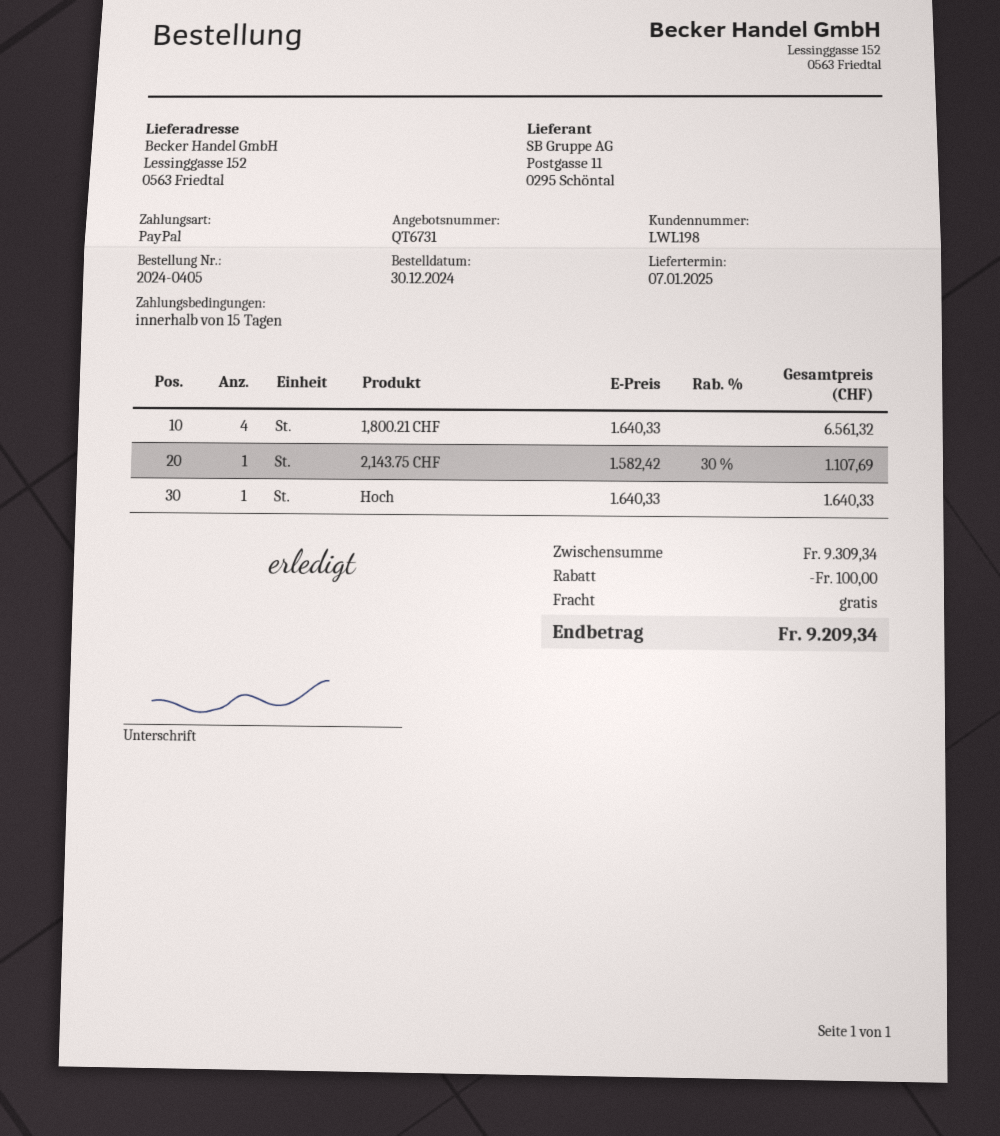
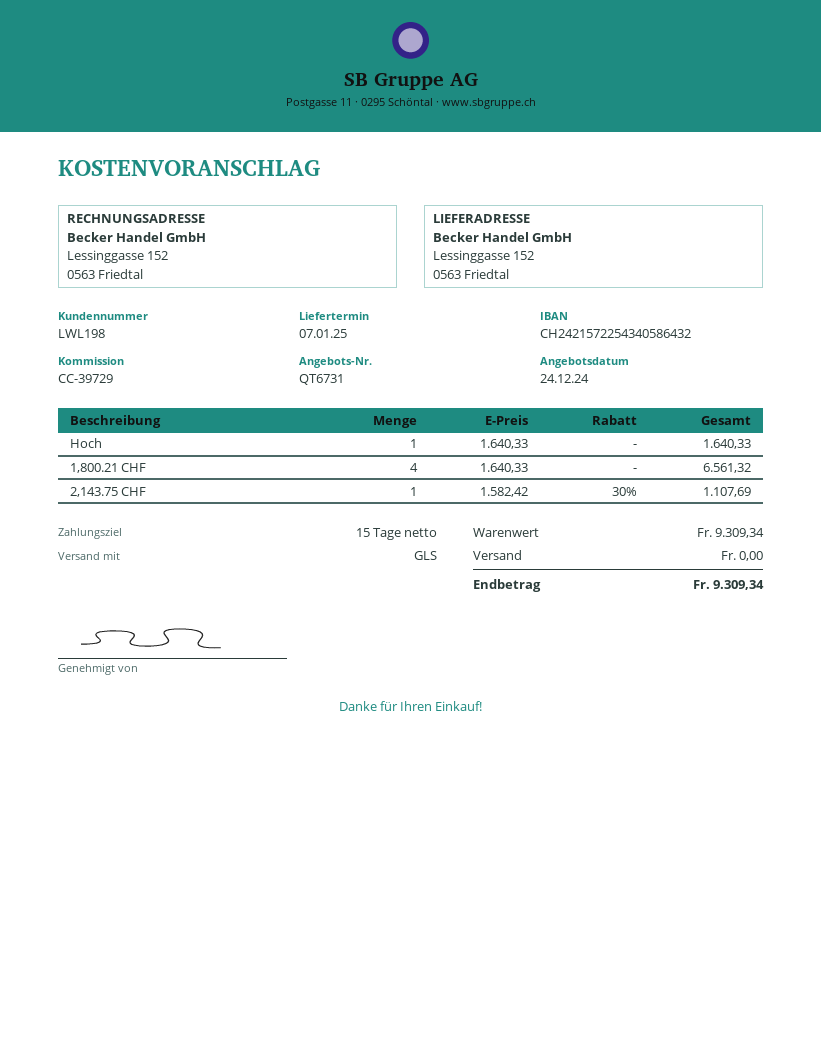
discount: 100.00 -> none
total: 9209.34 -> 9309.34

